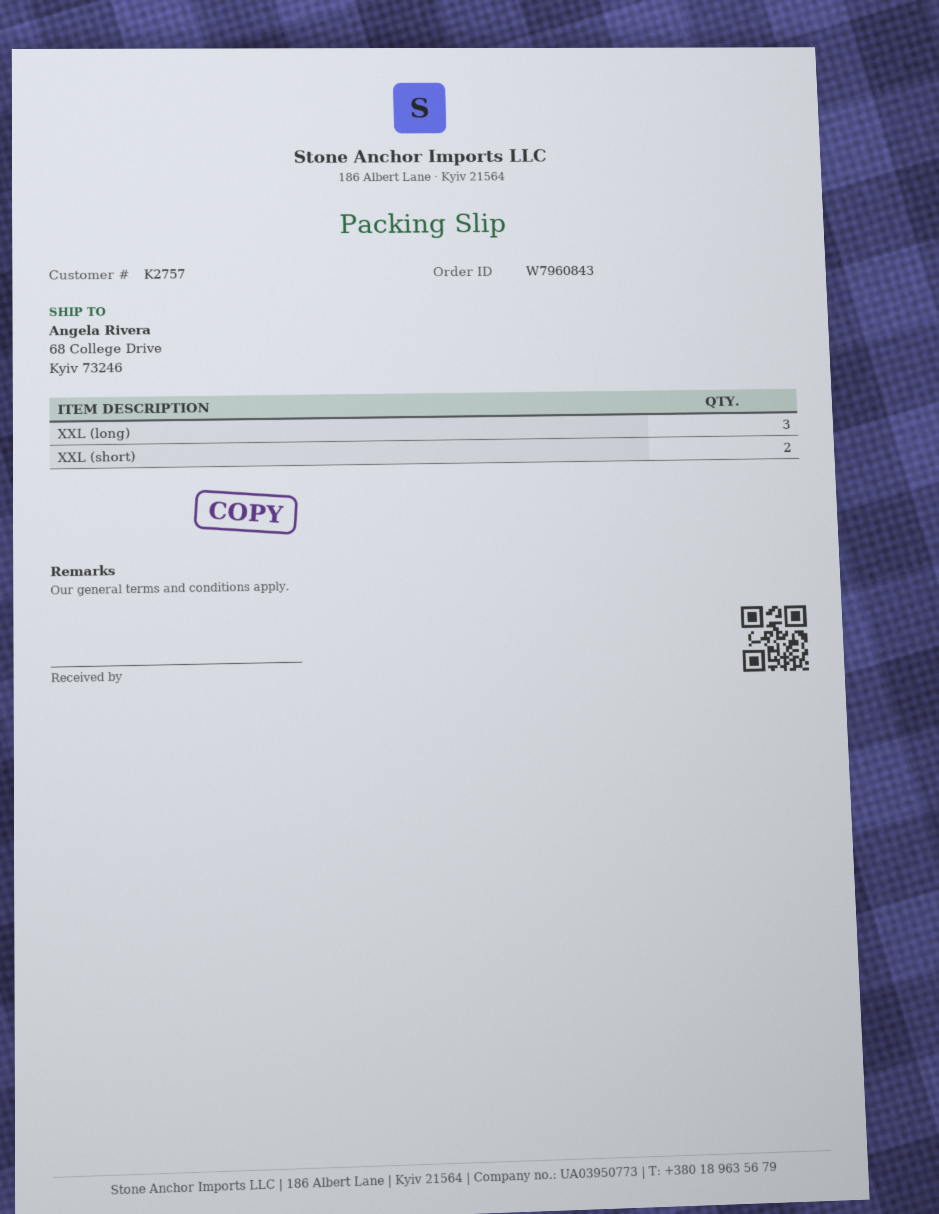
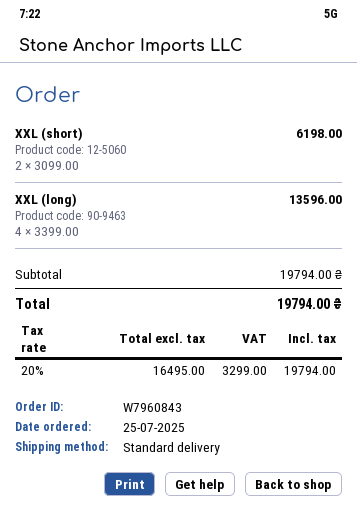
XXL (long): 3 -> 4

